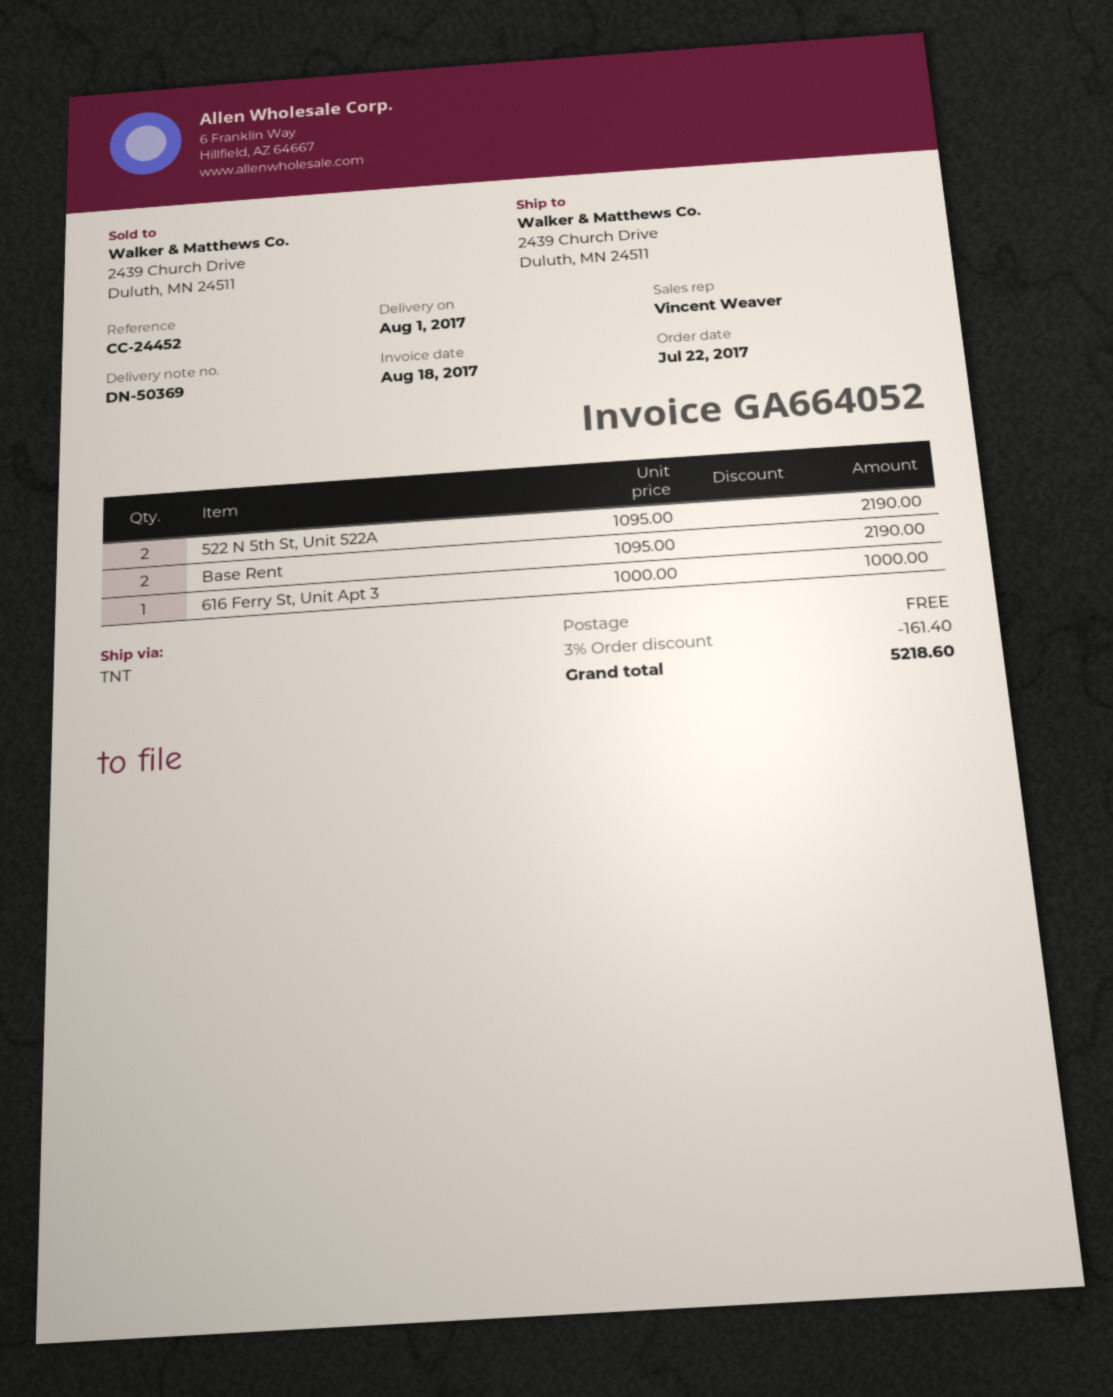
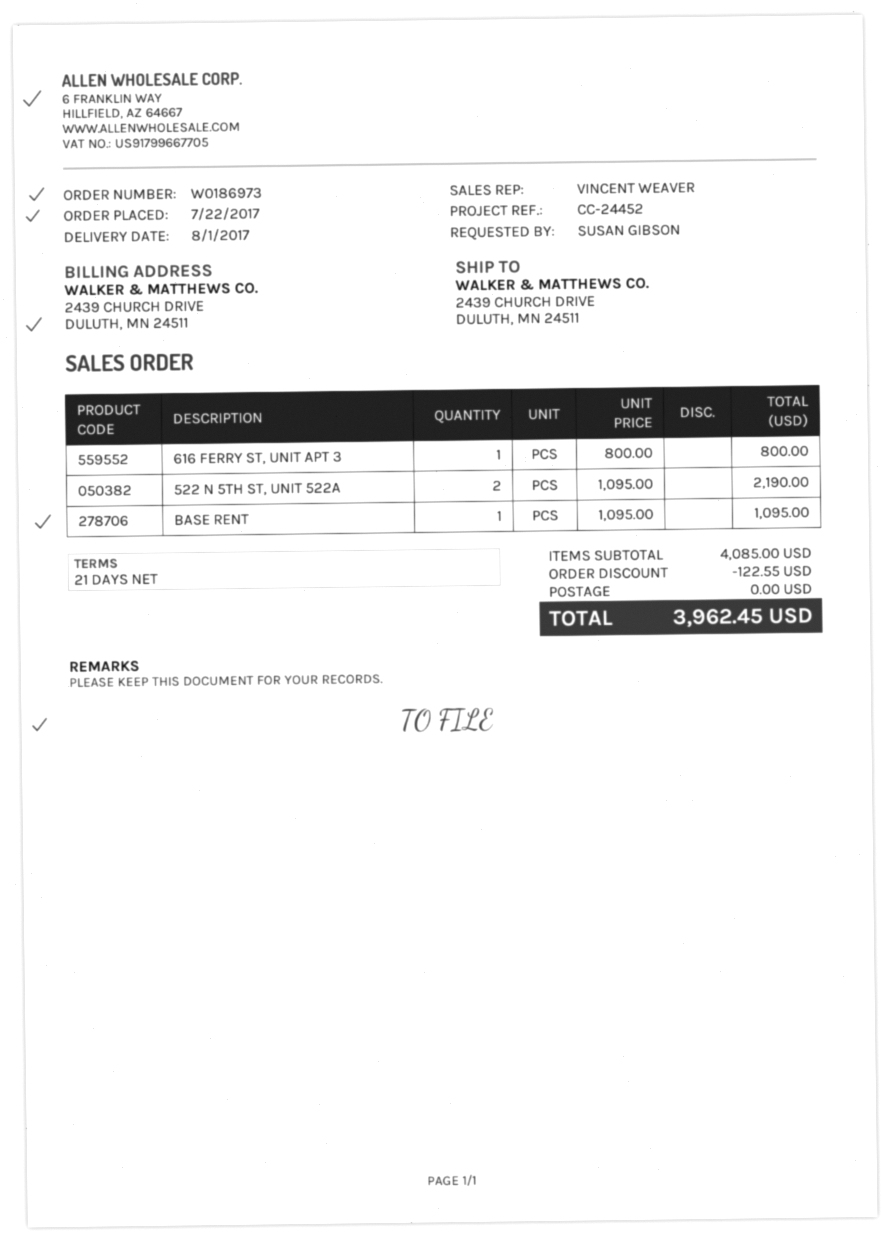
Base Rent: 2 x 1095.00 = 2190.00 -> 1 x 1095.00 = 1095.00
616 Ferry St, Unit Apt 3: 1 x 1000.00 = 1000.00 -> 1 x 800.00 = 800.00
discount: 161.40 -> 122.55
total: 5218.60 -> 3962.45

